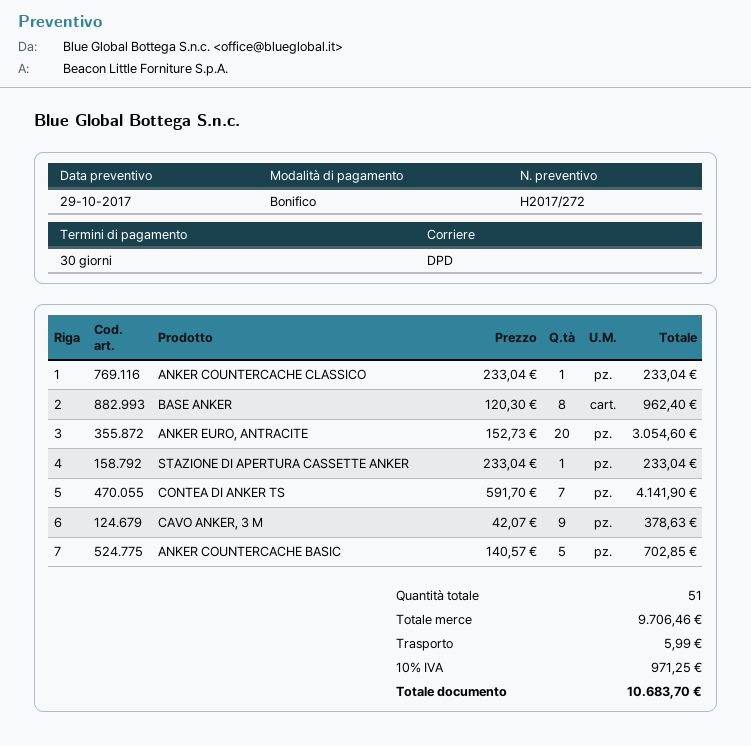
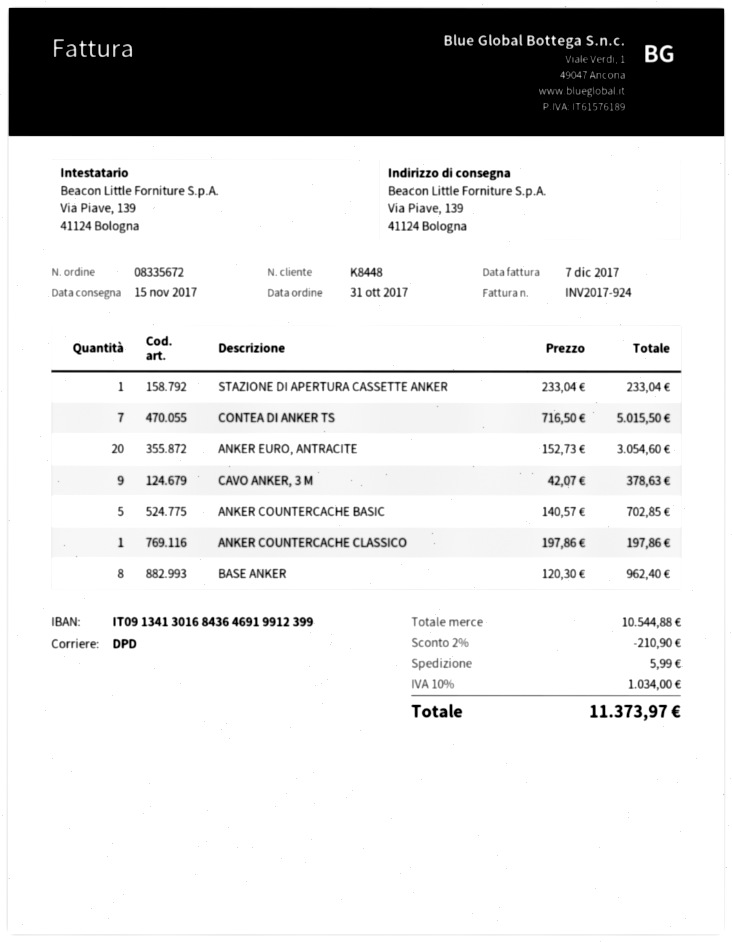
ANKER COUNTERCACHE CLASSICO: 1 x 233.04 = 233.04 -> 1 x 197.86 = 197.86
CONTEA DI ANKER TS: 7 x 591.70 = 4141.90 -> 7 x 716.50 = 5015.50
subtotal: 9706.46 -> 10544.88
discount: none -> 2% = 210.90
tax: 10% = 971.25 -> 10% = 1034.00
total: 10683.70 -> 11373.97

